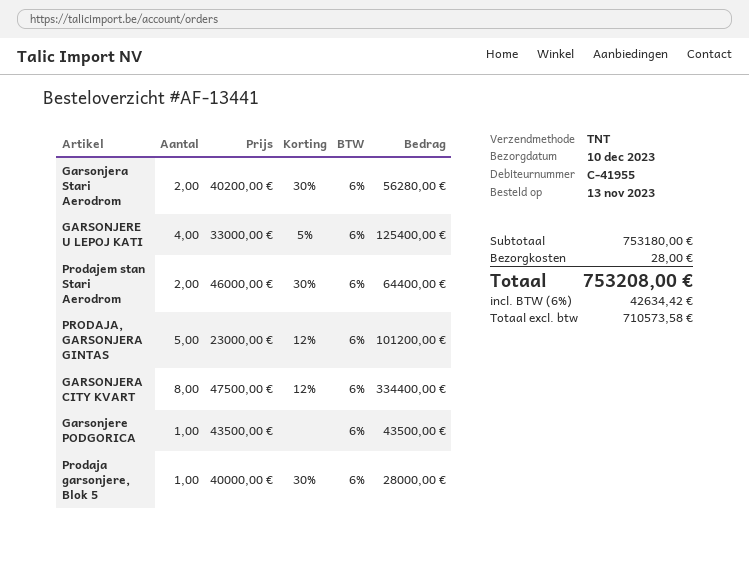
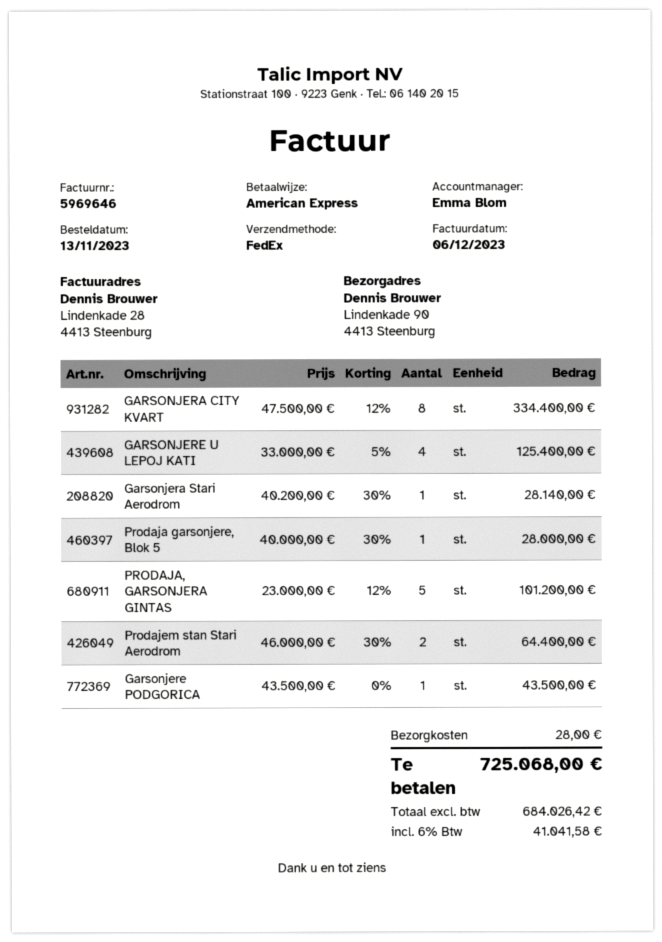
shipping method: TNT -> FedEx
Garsonjera Stari Aerodrom: 2 x 40200.00 - 30% = 56280.00 -> 1 x 40200.00 - 30% = 28140.00
net: 710573.58 -> 684026.42
tax: 6% = 42634.42 -> 6% = 41041.58
total: 753208.00 -> 725068.00

